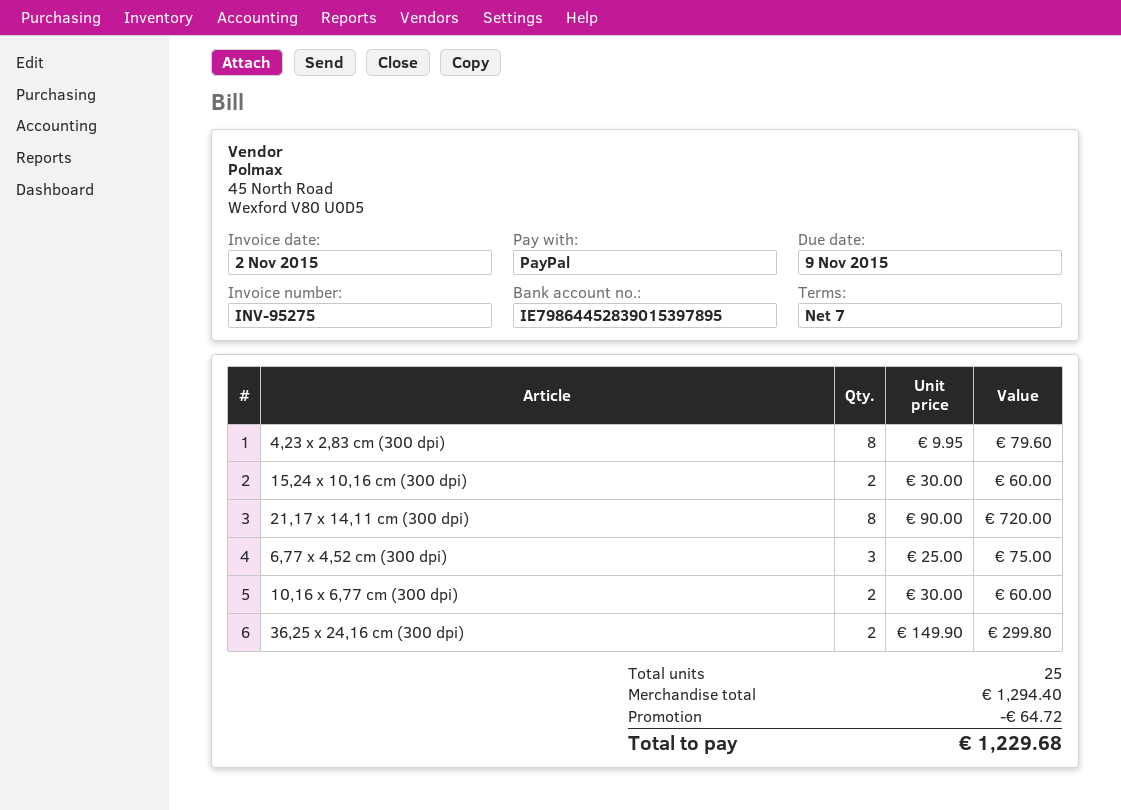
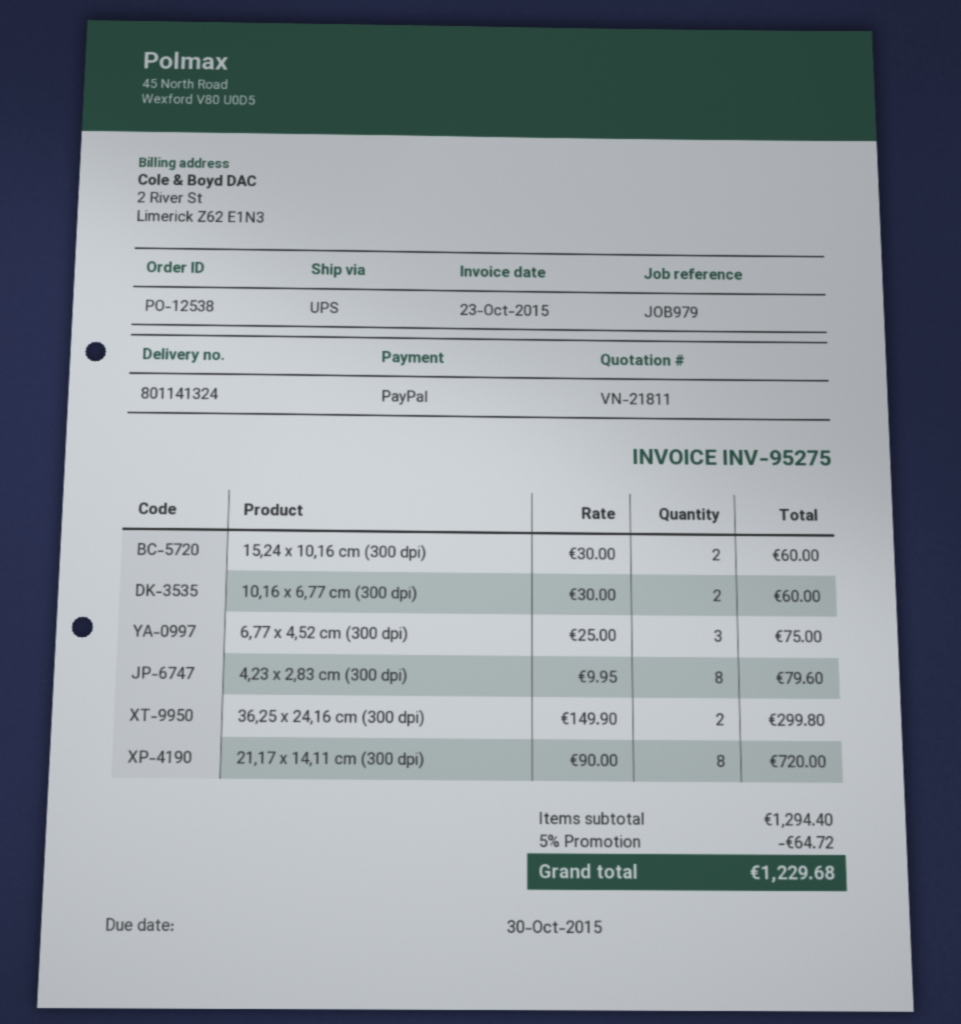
invoice date: 2015-11-02 -> 2015-10-23
due date: 2015-11-09 -> 2015-10-30

